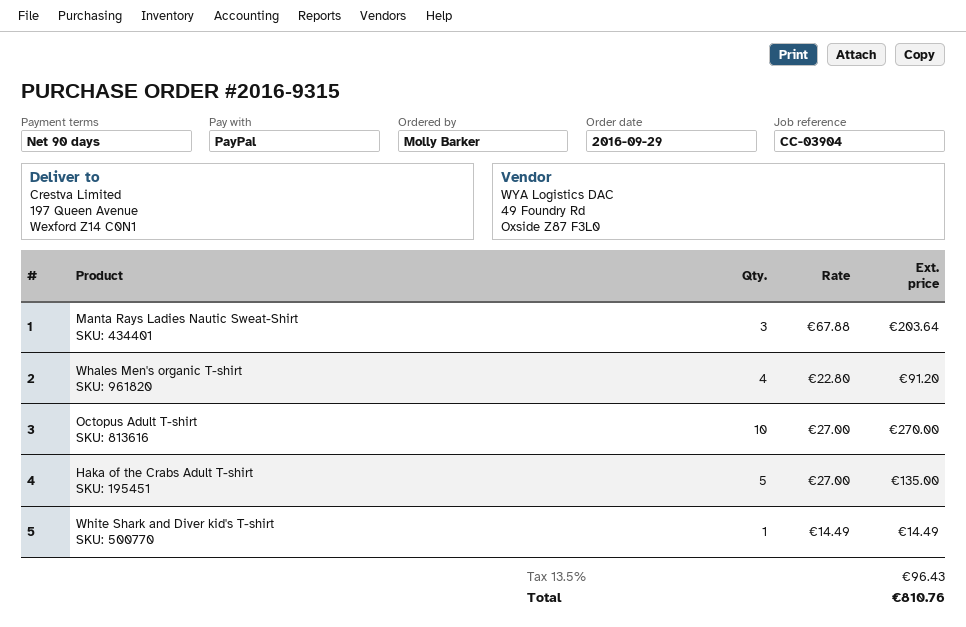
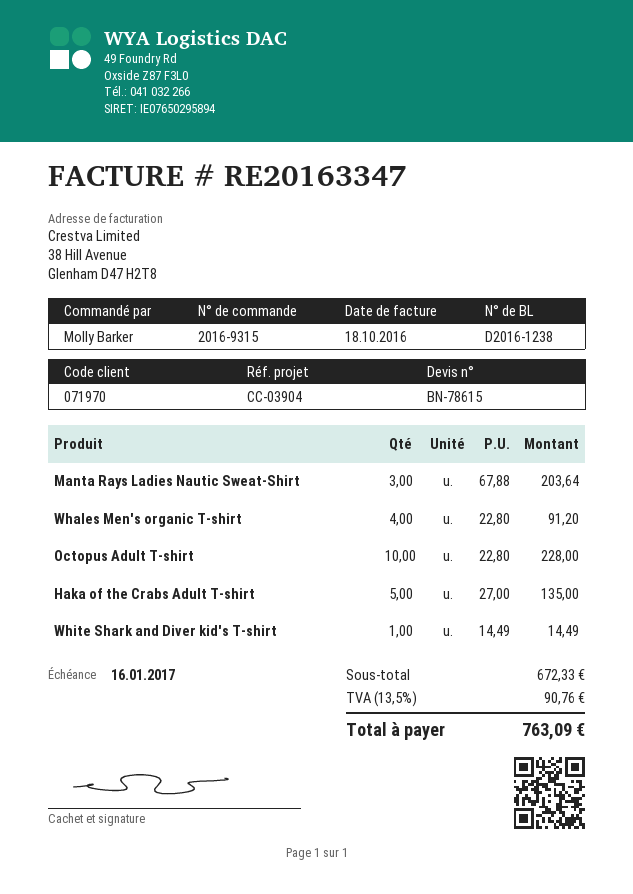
Octopus Adult T-shirt: 10 x 27.00 = 270.00 -> 10 x 22.80 = 228.00
tax: 13.5% = 96.43 -> 13.5% = 90.76
total: 810.76 -> 763.09

